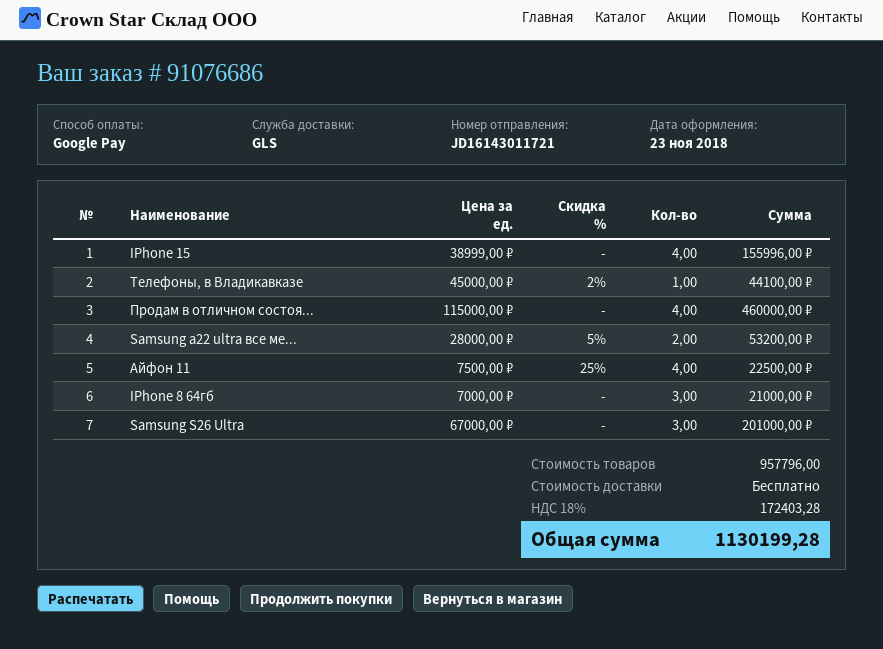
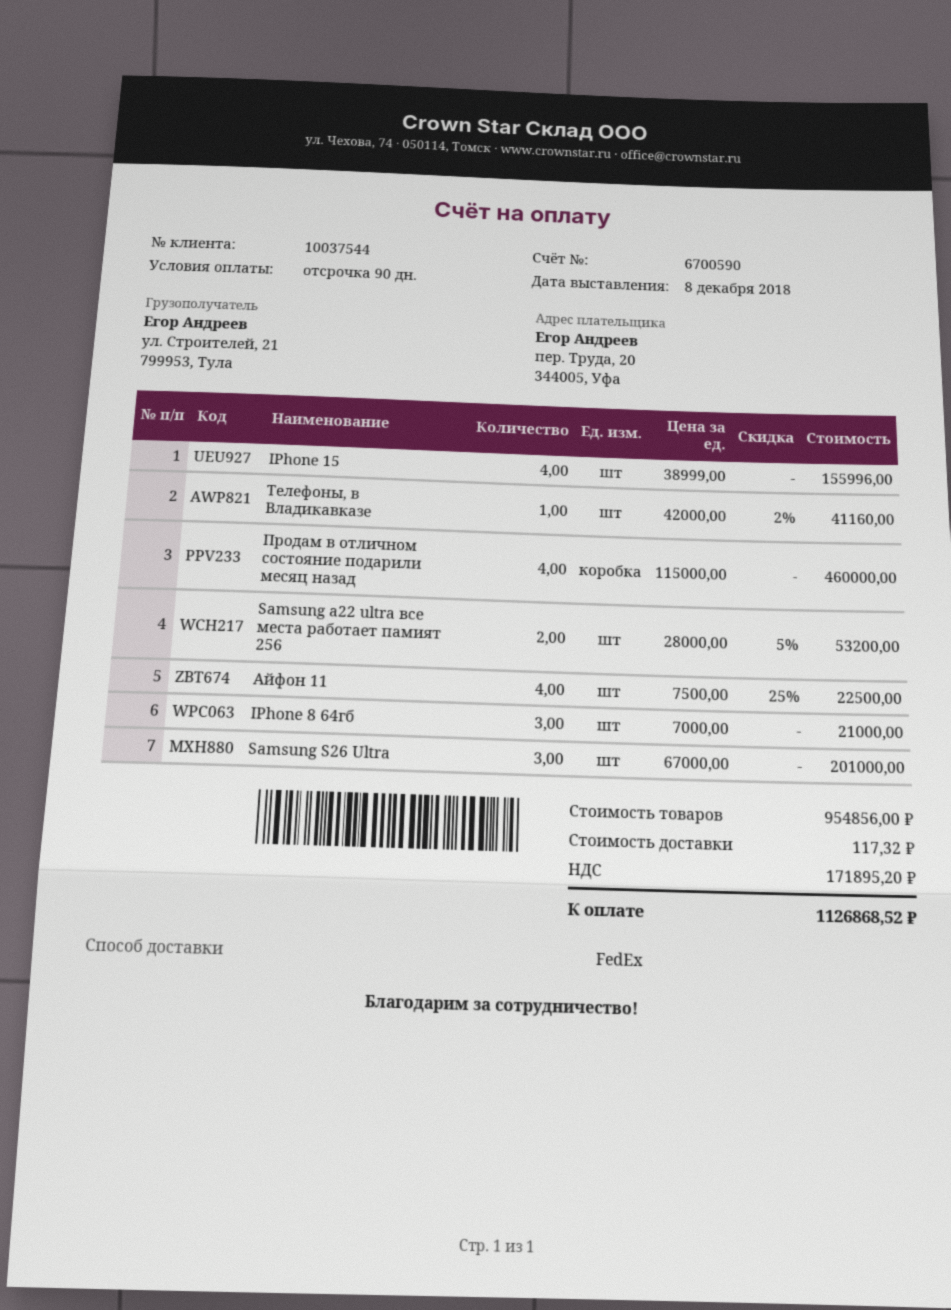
shipping method: GLS -> FedEx
Телефоны, в Владикавказе: 1 x 45000.00 - 2% = 44100.00 -> 1 x 42000.00 - 2% = 41160.00
subtotal: 957796.00 -> 954856.00
shipping: 0.00 -> 117.32
tax: 172403.28 -> 171895.20
total: 1130199.28 -> 1126868.52

